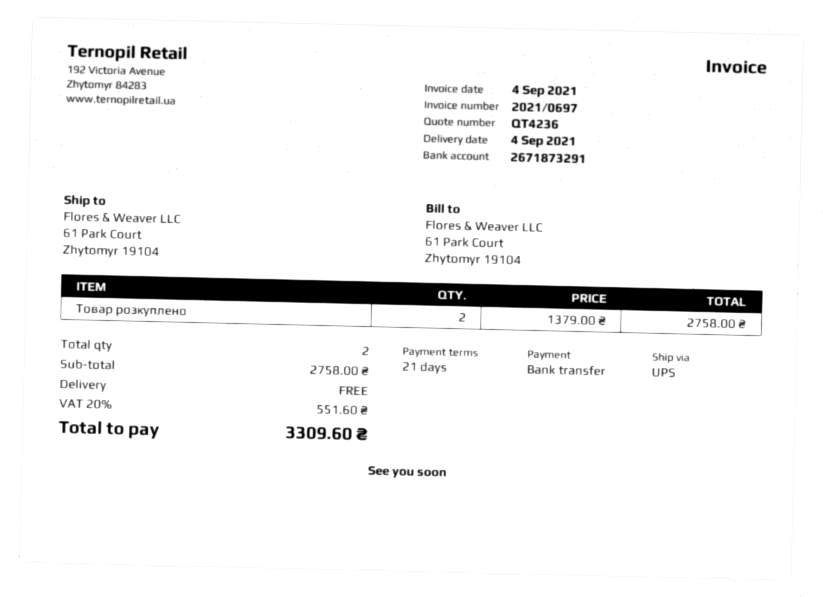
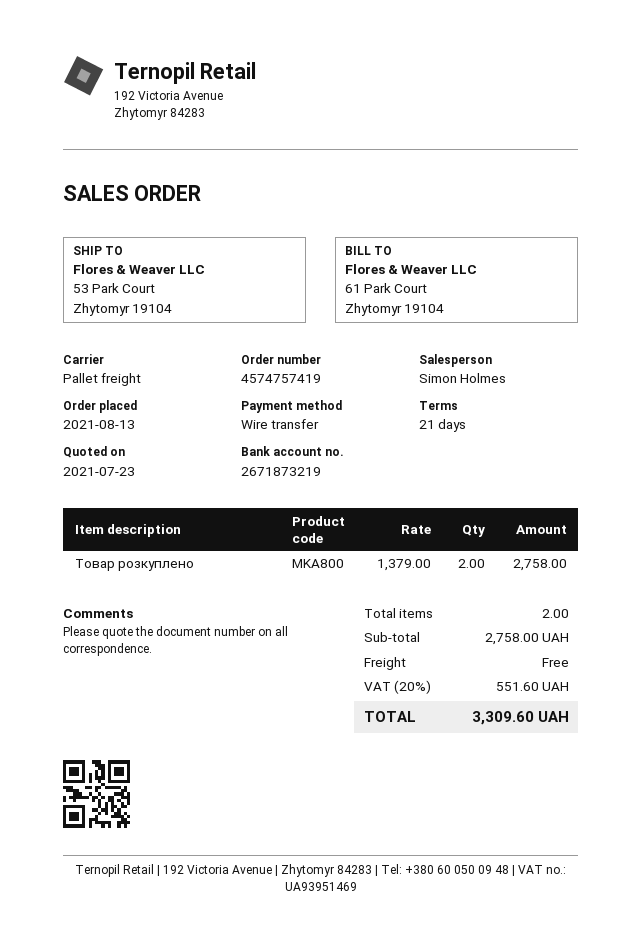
bank account: 2671873291 -> 2671873219
shipping method: UPS -> pallet freight
ship to: 61 Park Court, Zhytomyr 19104 -> 53 Park Court, Zhytomyr 19104

